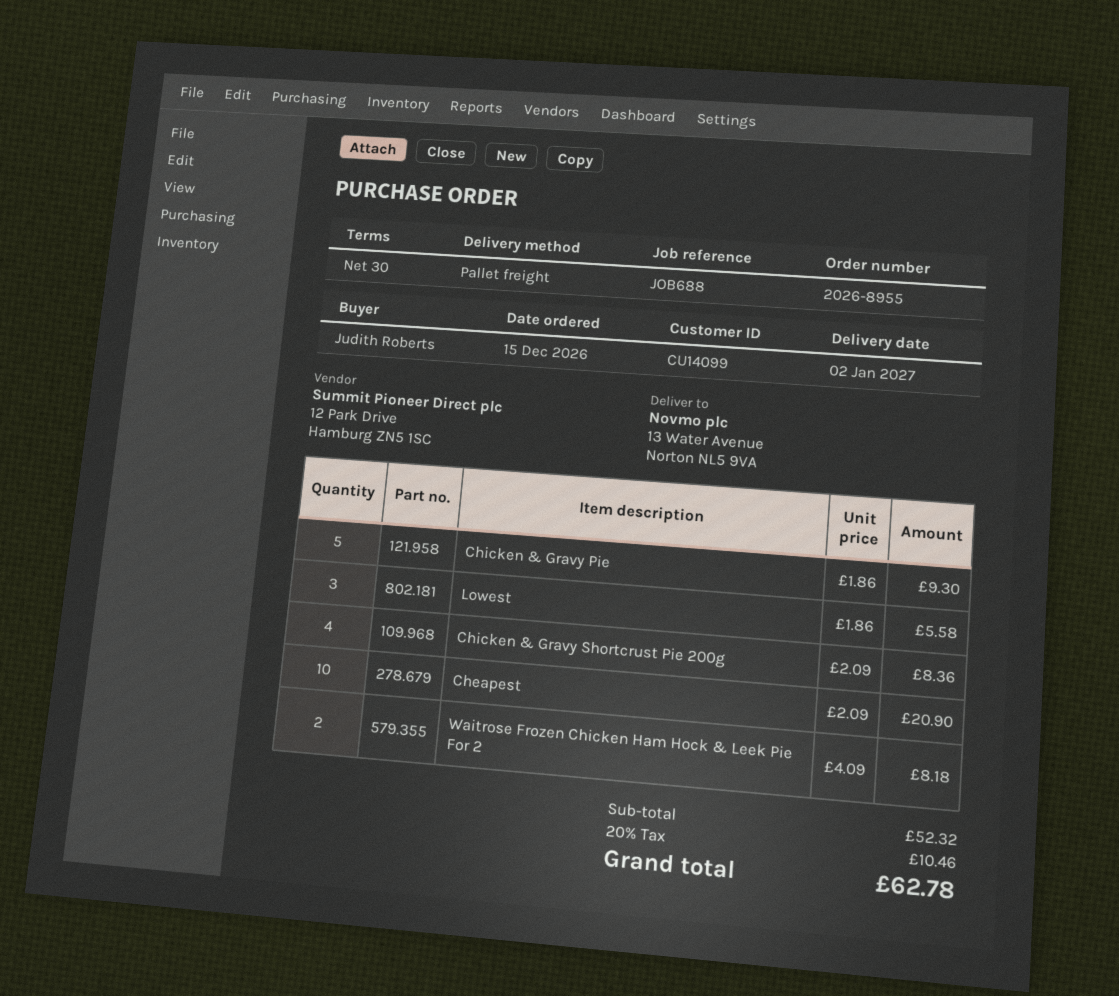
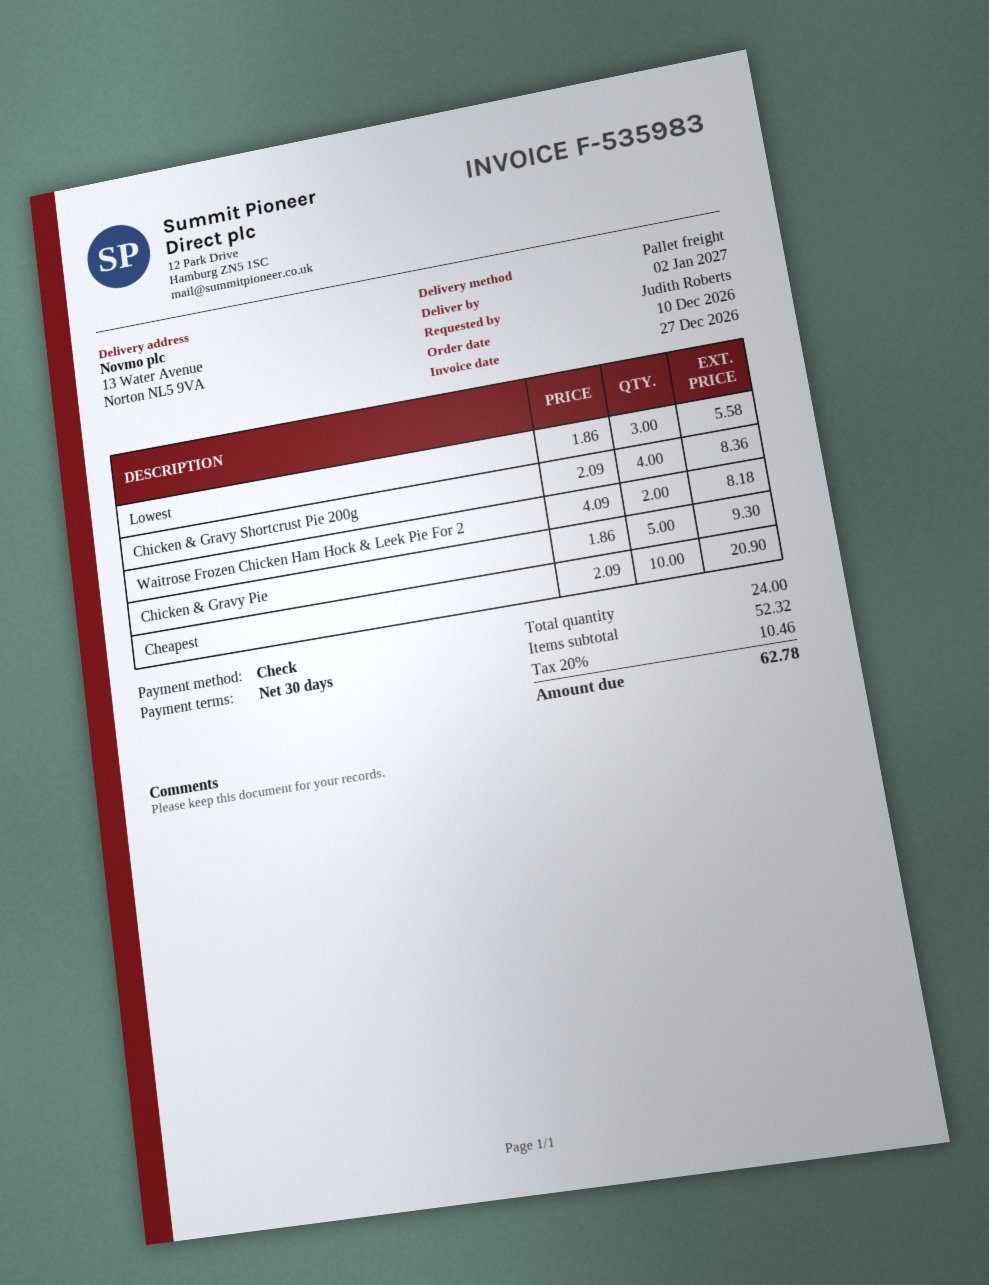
order date: 2026-12-15 -> 2026-12-10

